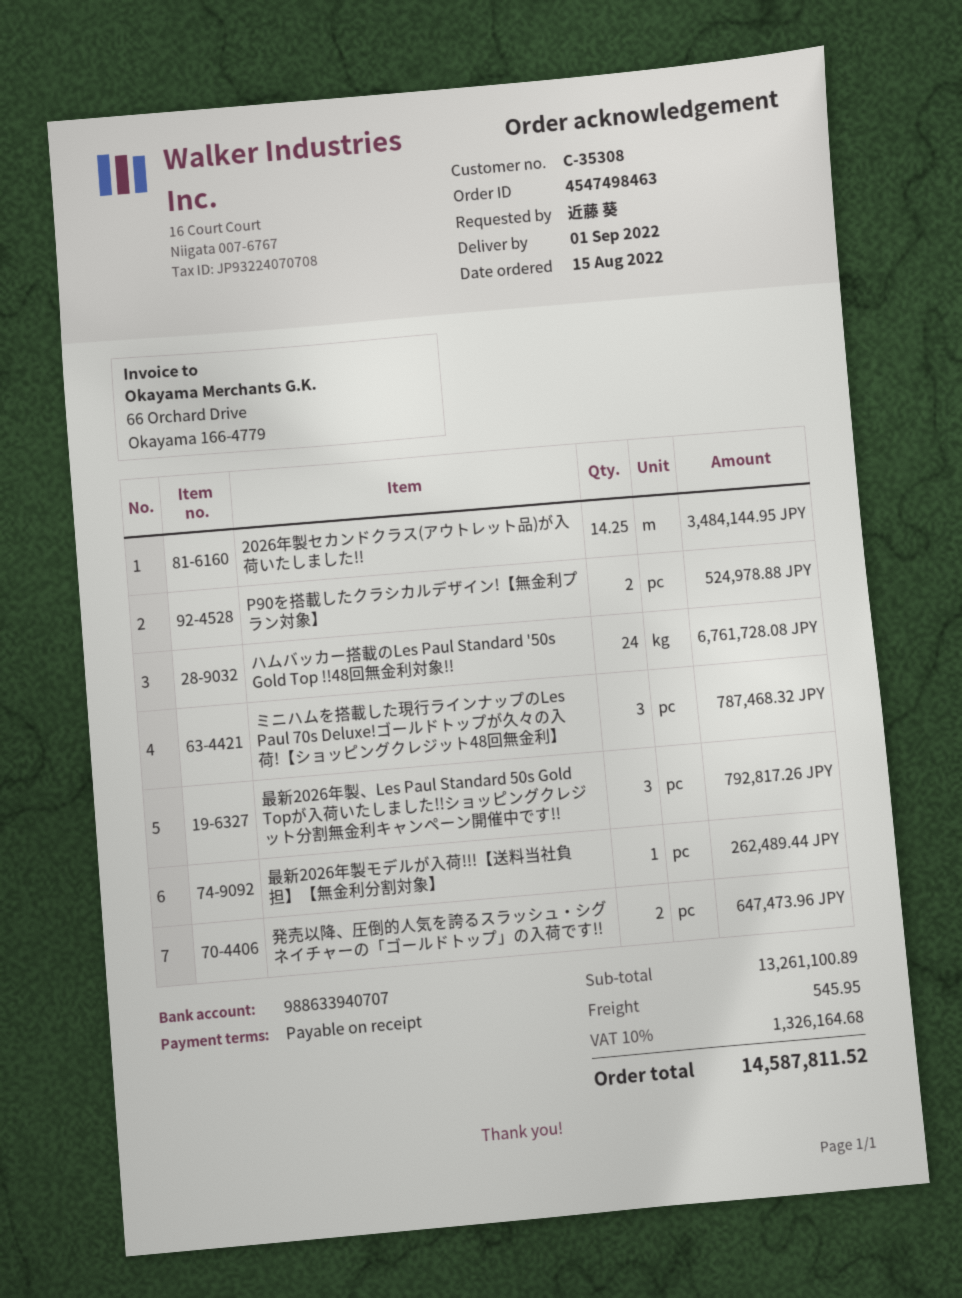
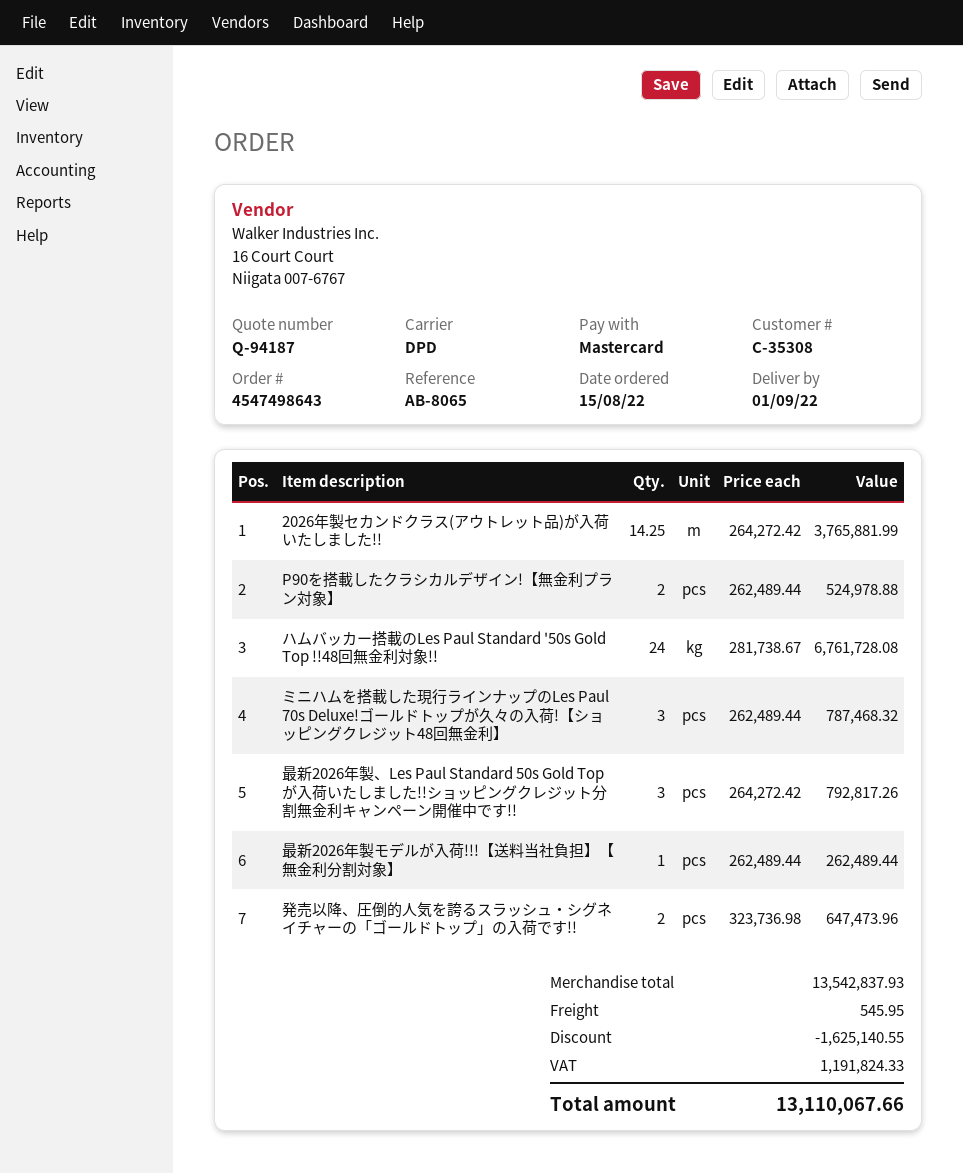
order number: 4547498463 -> 4547498643
2026年製セカンドクラス(アウトレット品)が入荷いたしました!!: 14.25 for 3484144.95 -> 14.25 for 3765881.99
subtotal: 13261100.89 -> 13542837.93
discount: none -> 1625140.55
tax: 1326164.68 -> 1191824.33
total: 14587811.52 -> 13110067.66

